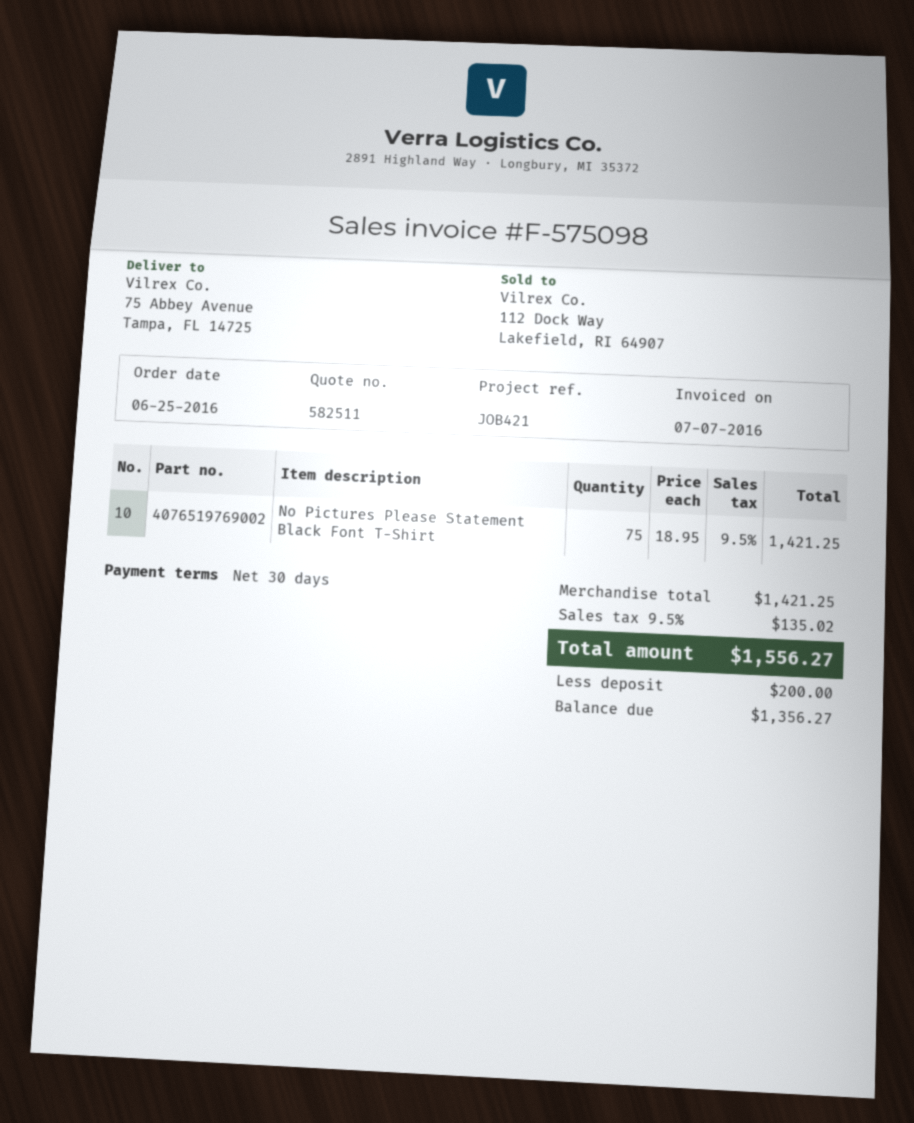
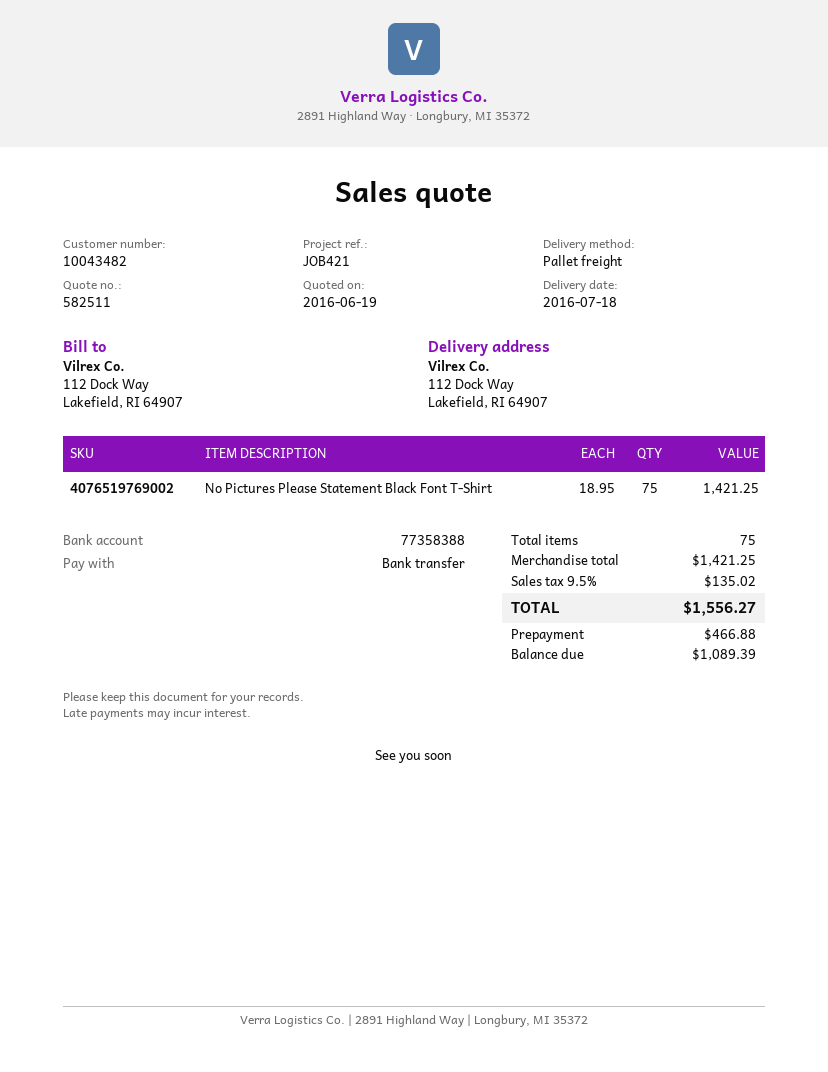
ship to: 75 Abbey Avenue, Tampa, FL 14725 -> 112 Dock Way, Lakefield, RI 64907
deposit: 200.00 -> 466.88
balance: 1356.27 -> 1089.39

